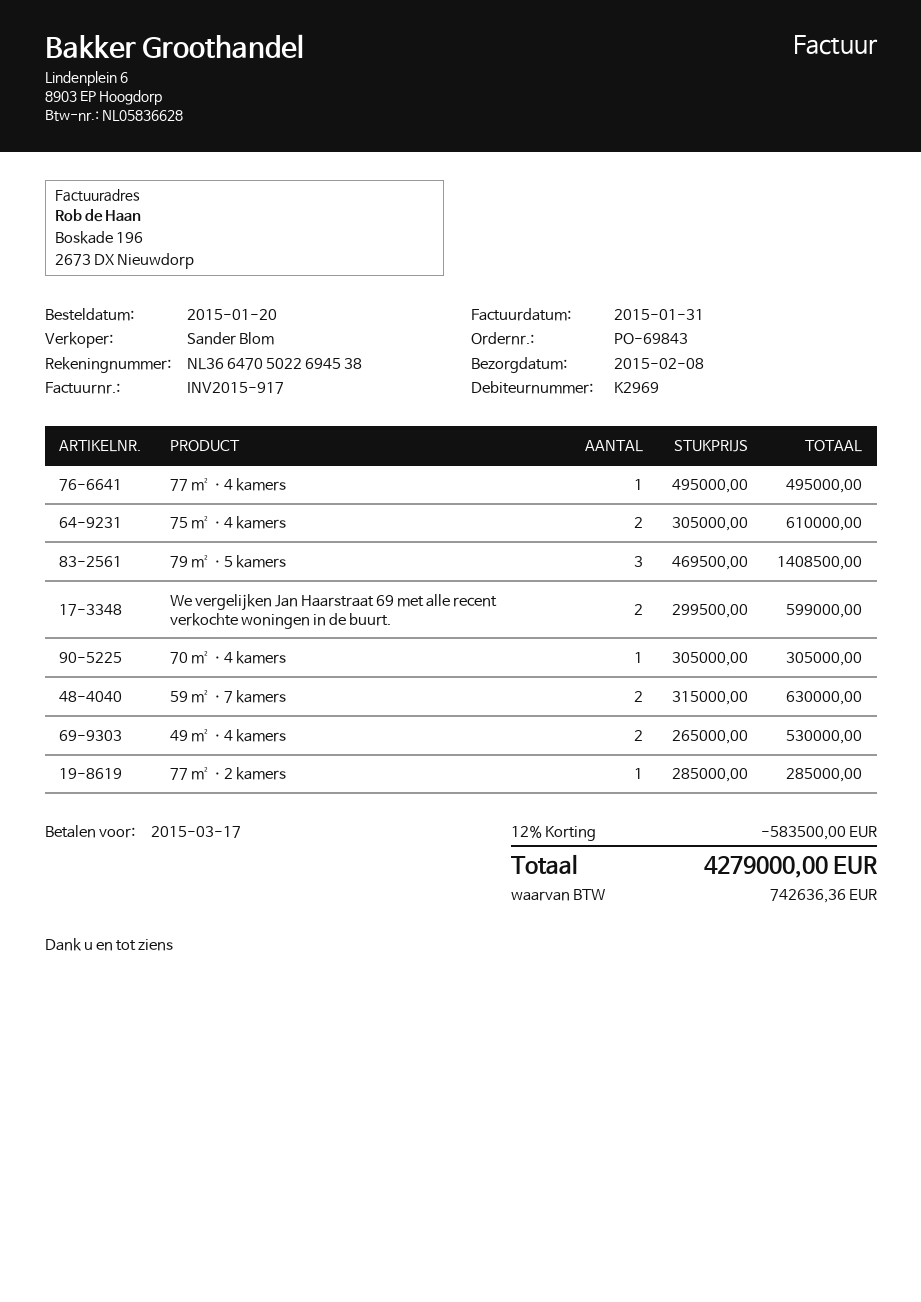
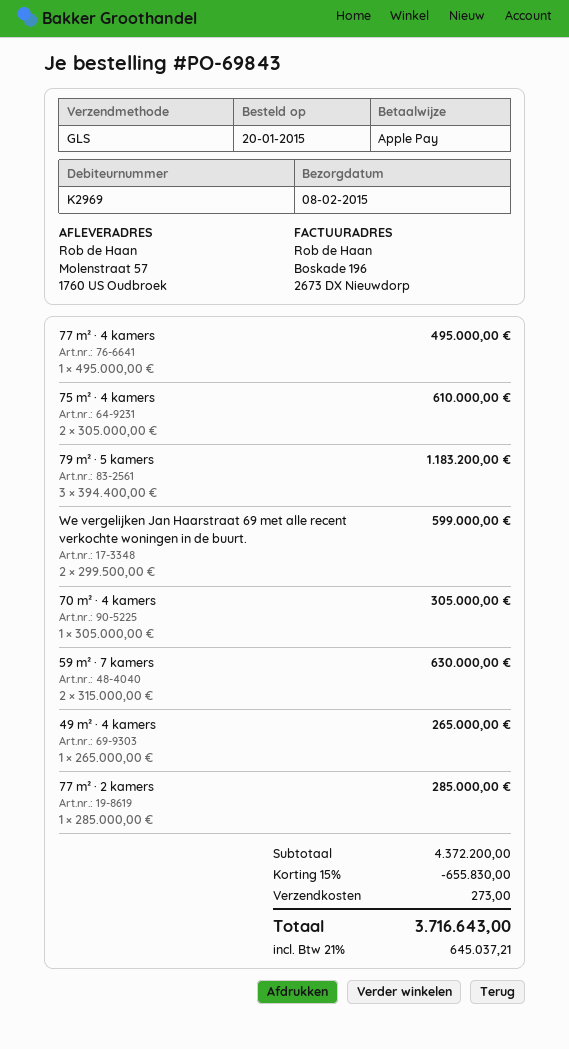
79 m² · 5 kamers: 3 x 469500.00 = 1408500.00 -> 3 x 394400.00 = 1183200.00
49 m² · 4 kamers: 2 x 265000.00 = 530000.00 -> 1 x 265000.00 = 265000.00
discount: 12% = 583500.00 -> 15% = 655830.00
shipping: none -> 273.00
tax: 742636.36 -> 645037.21
total: 4279000.00 -> 3716643.00

